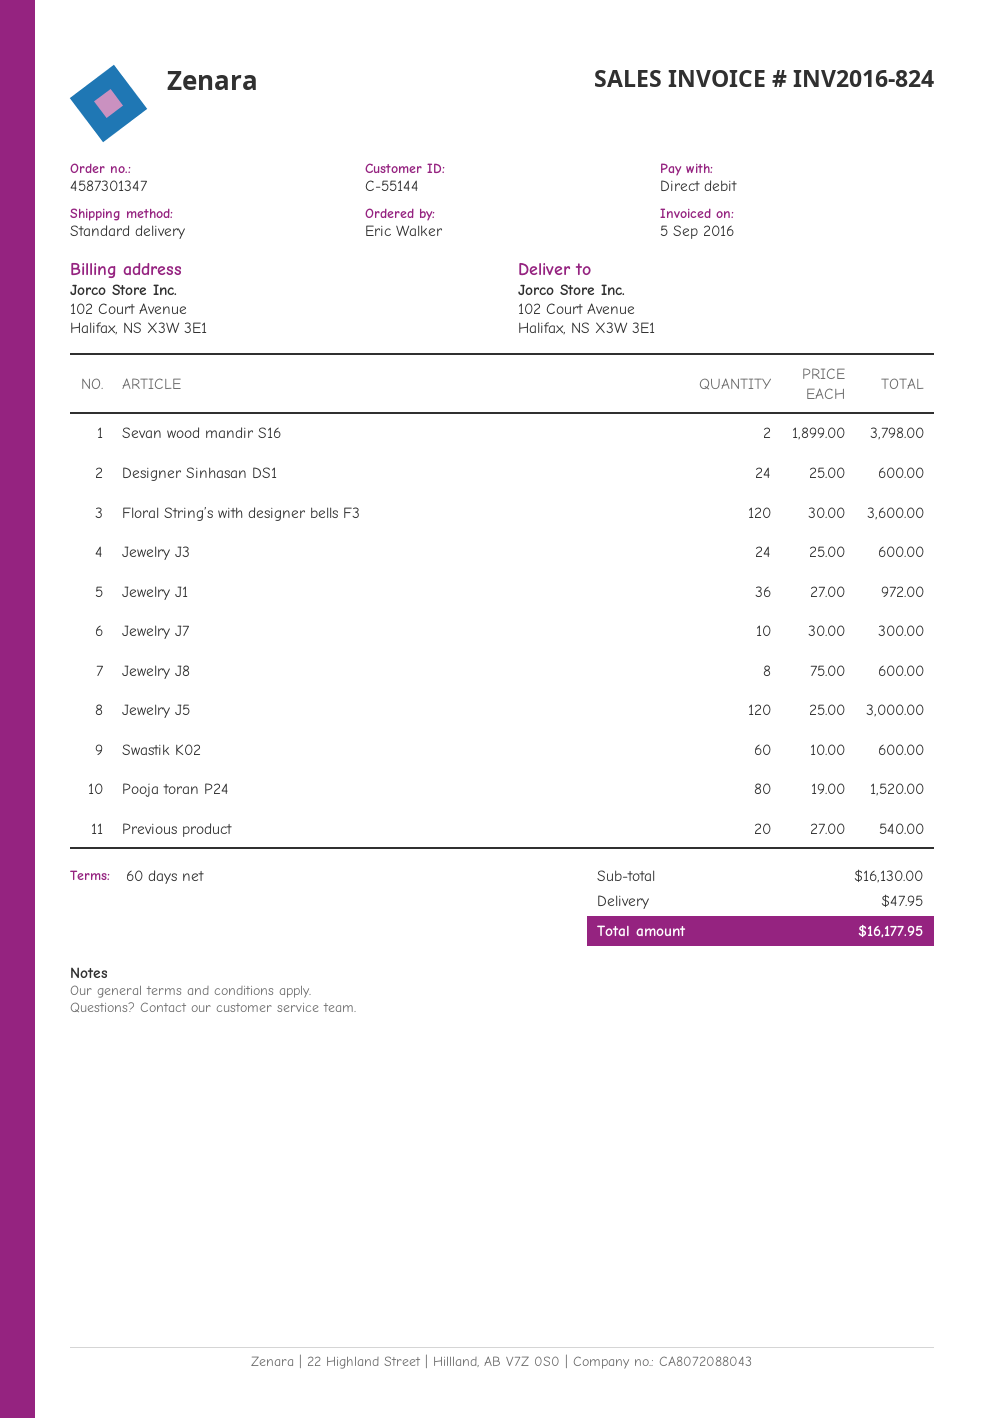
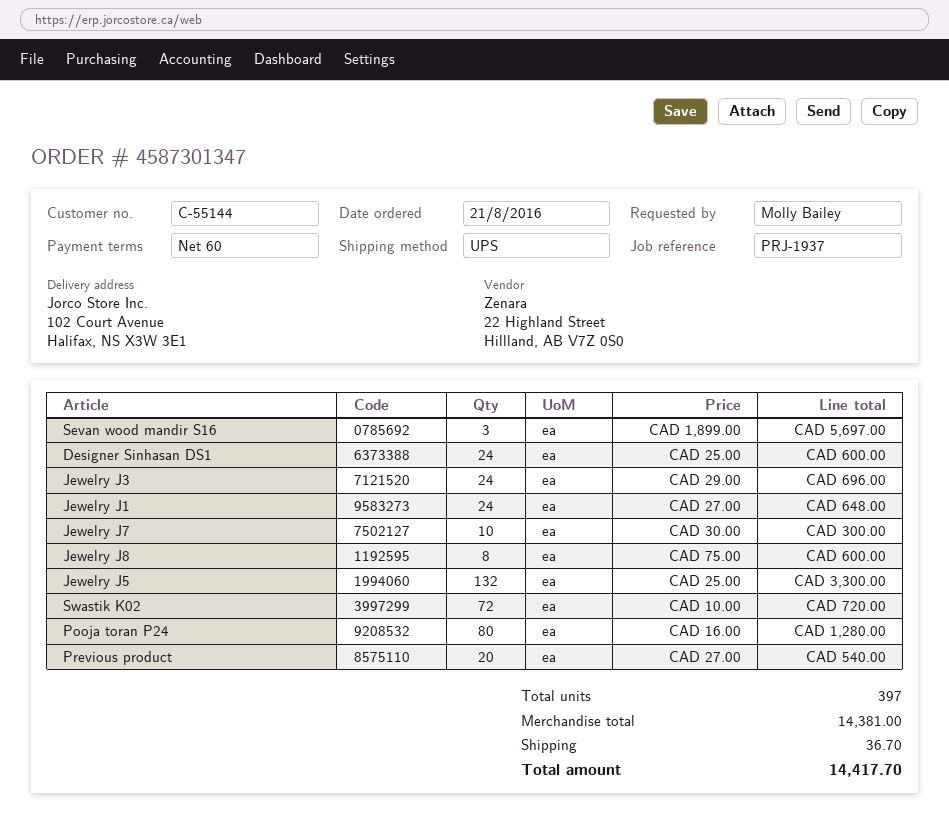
ordered by: Eric Walker -> Molly Bailey
shipping method: standard -> UPS
Sevan wood mandir S16: 2 x 1899.00 = 3798.00 -> 3 x 1899.00 = 5697.00
Floral String’s with designer bells F3: 120 x 30.00 = 3600.00 -> none
Jewelry J3: 24 x 25.00 = 600.00 -> 24 x 29.00 = 696.00
Jewelry J1: 36 x 27.00 = 972.00 -> 24 x 27.00 = 648.00
Jewelry J5: 120 x 25.00 = 3000.00 -> 132 x 25.00 = 3300.00
Swastik K02: 60 x 10.00 = 600.00 -> 72 x 10.00 = 720.00
Pooja toran P24: 80 x 19.00 = 1520.00 -> 80 x 16.00 = 1280.00
subtotal: 16130.00 -> 14381.00
shipping: 47.95 -> 36.70
total: 16177.95 -> 14417.70

